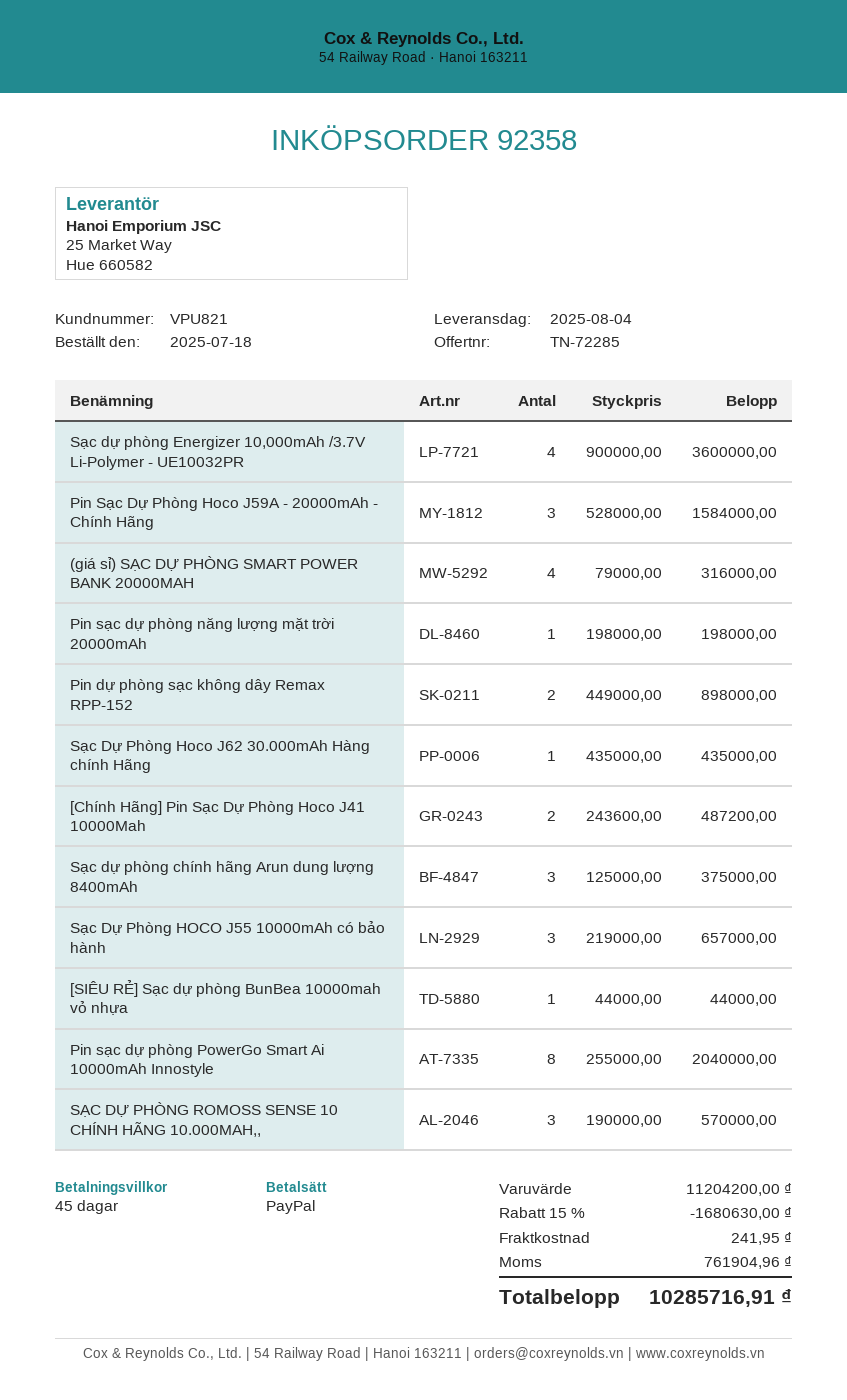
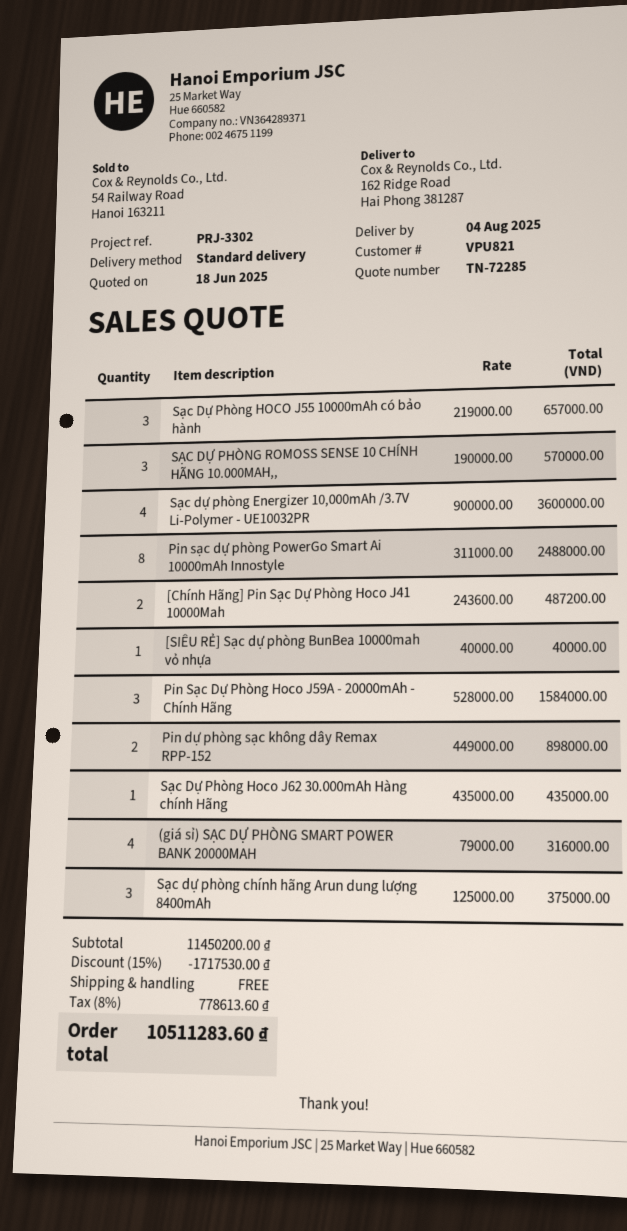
Pin sạc dự phòng năng lượng mặt trời 20000mAh: 1 x 198000.00 = 198000.00 -> none
[SIÊU RẺ] Sạc dự phòng BunBea 10000mah vỏ nhựa: 1 x 44000.00 = 44000.00 -> 1 x 40000.00 = 40000.00
Pin sạc dự phòng PowerGo Smart Ai 10000mAh Innostyle: 8 x 255000.00 = 2040000.00 -> 8 x 311000.00 = 2488000.00
subtotal: 11204200.00 -> 11450200.00
discount: 15% = 1680630.00 -> 15% = 1717530.00
shipping: 241.95 -> 0.00
tax: 761904.96 -> 778613.60
total: 10285716.91 -> 10511283.60

